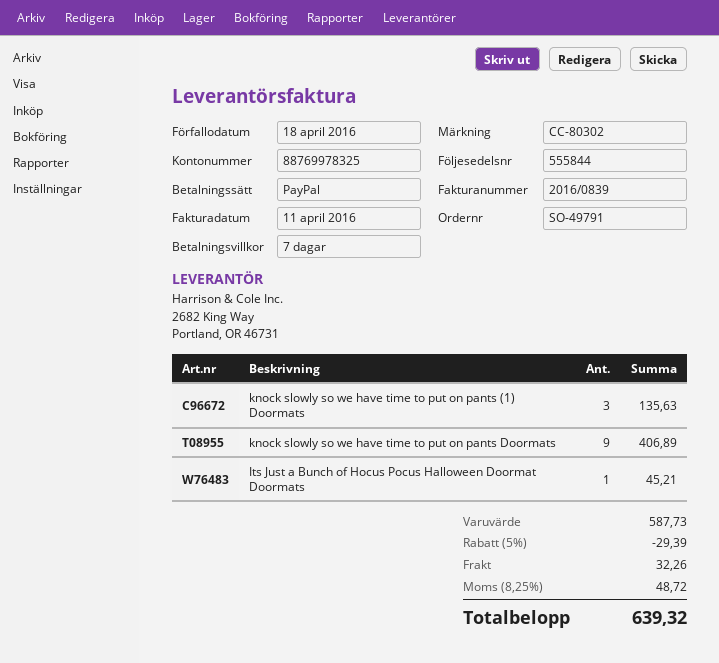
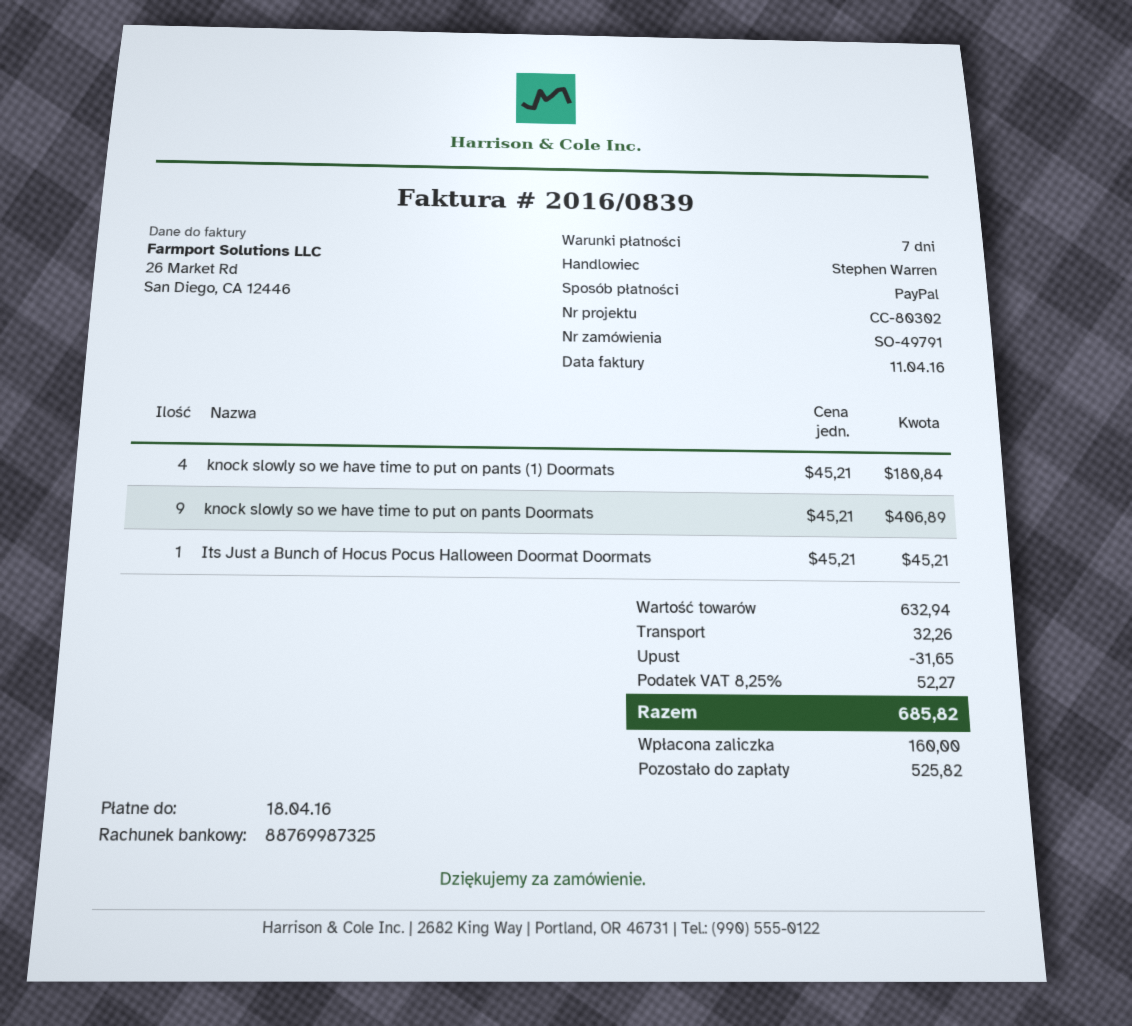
bank account: 88769978325 -> 88769987325
knock slowly so we have time to put on pants (1) Doormats: 3 for 135.63 -> 4 for 180.84
subtotal: 587.73 -> 632.94
discount: 29.39 -> 31.65
tax: 8.25% = 48.72 -> 8.25% = 52.27
total: 639.32 -> 685.82

